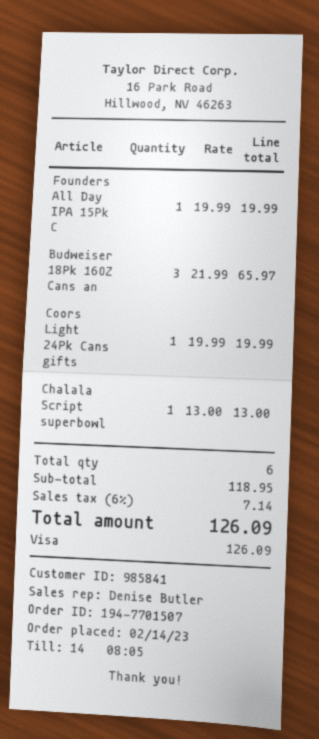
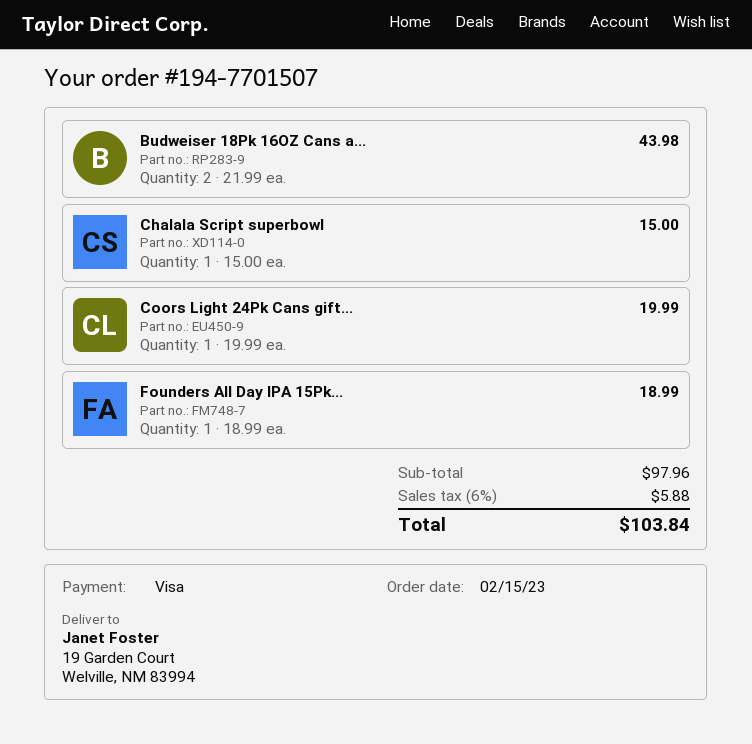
order date: 2023-02-14 -> 2023-02-15
Founders All Day IPA 15Pk C: 1 x 19.99 = 19.99 -> 1 x 18.99 = 18.99
Budweiser 18Pk 16OZ Cans an: 3 x 21.99 = 65.97 -> 2 x 21.99 = 43.98
Chalala Script superbowl: 1 x 13.00 = 13.00 -> 1 x 15.00 = 15.00
subtotal: 118.95 -> 97.96
tax: 6% = 7.14 -> 6% = 5.88
total: 126.09 -> 103.84

